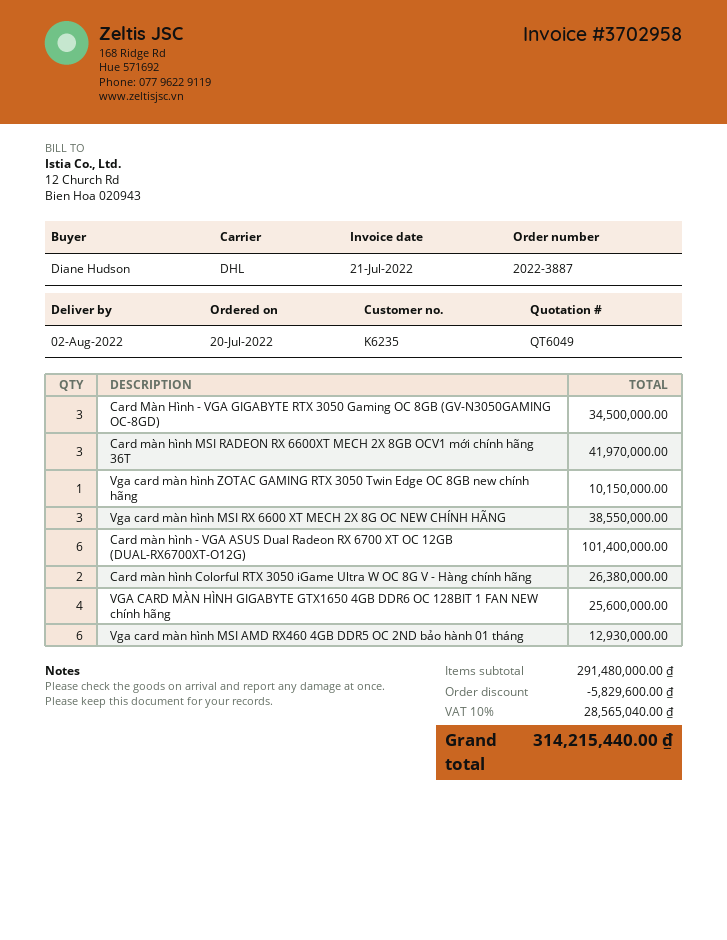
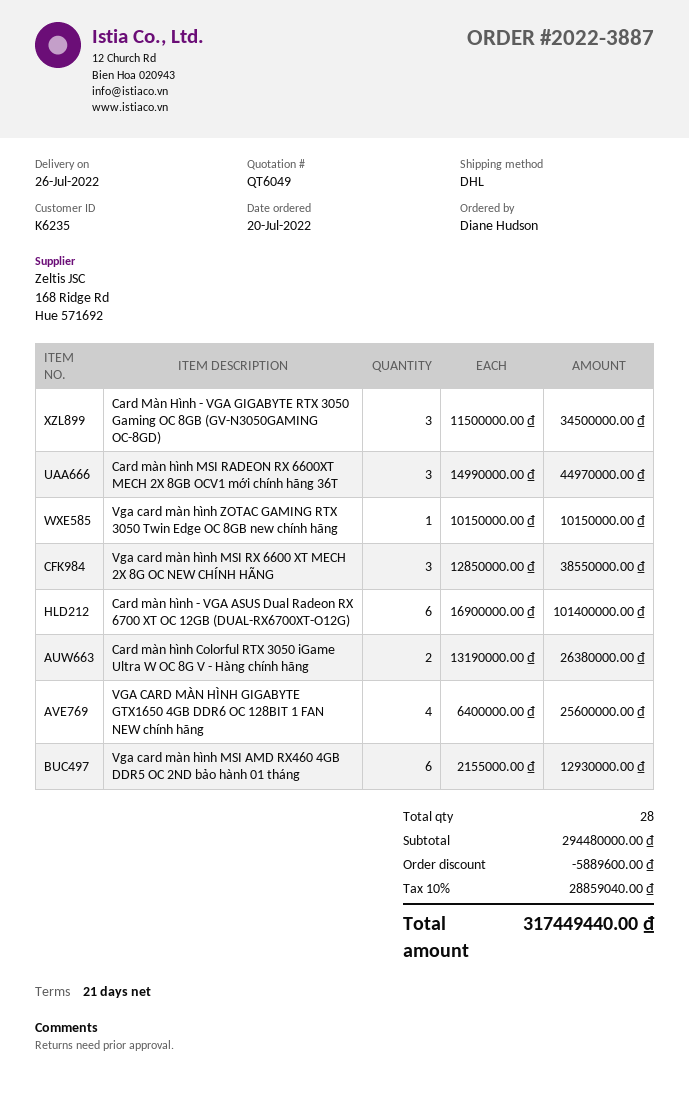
delivery date: 2022-08-02 -> 2022-07-26
Card màn hình MSI RADEON RX 6600XT MECH 2X 8GB OCV1 mới chính hãng 36T: 3 for 41970000.00 -> 3 for 44970000.00
subtotal: 291480000.00 -> 294480000.00
discount: 5829600.00 -> 5889600.00
tax: 10% = 28565040.00 -> 10% = 28859040.00
total: 314215440.00 -> 317449440.00

